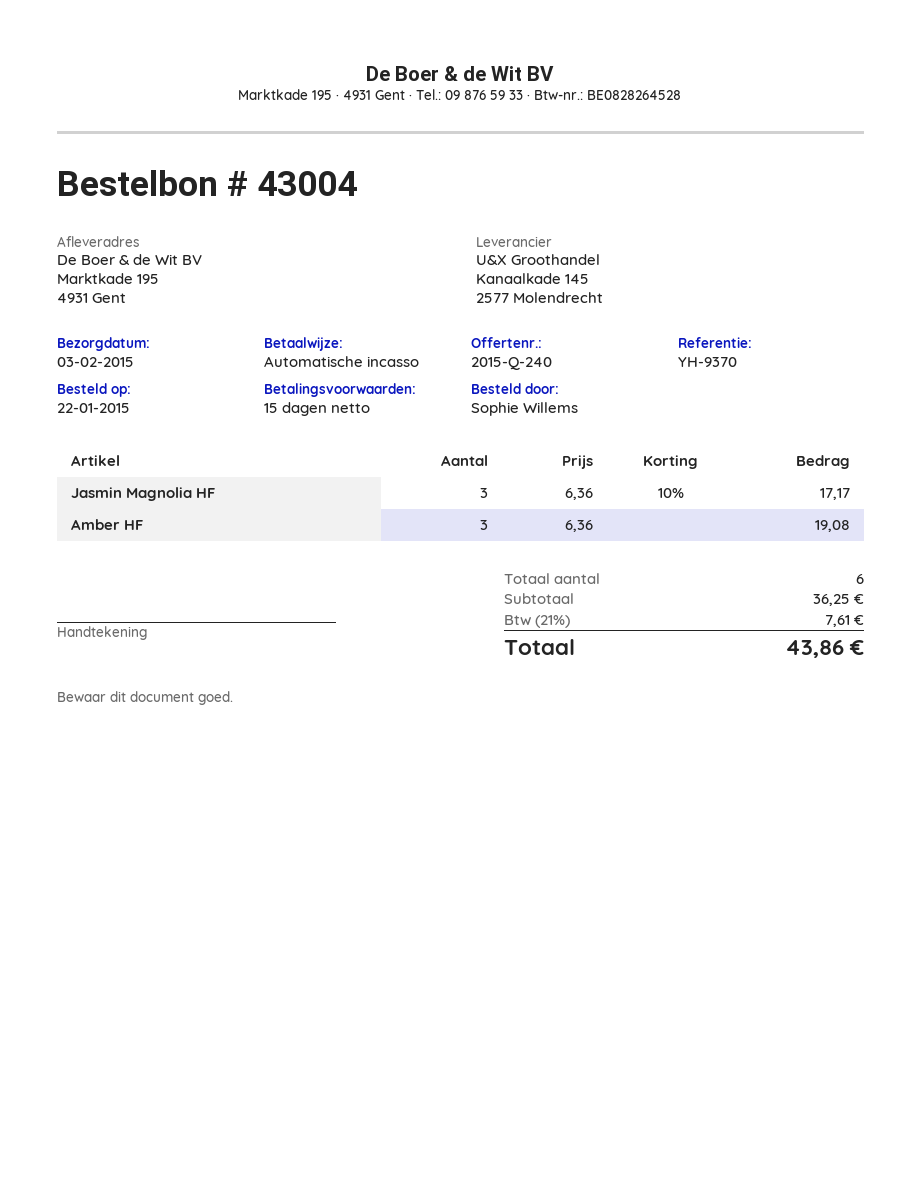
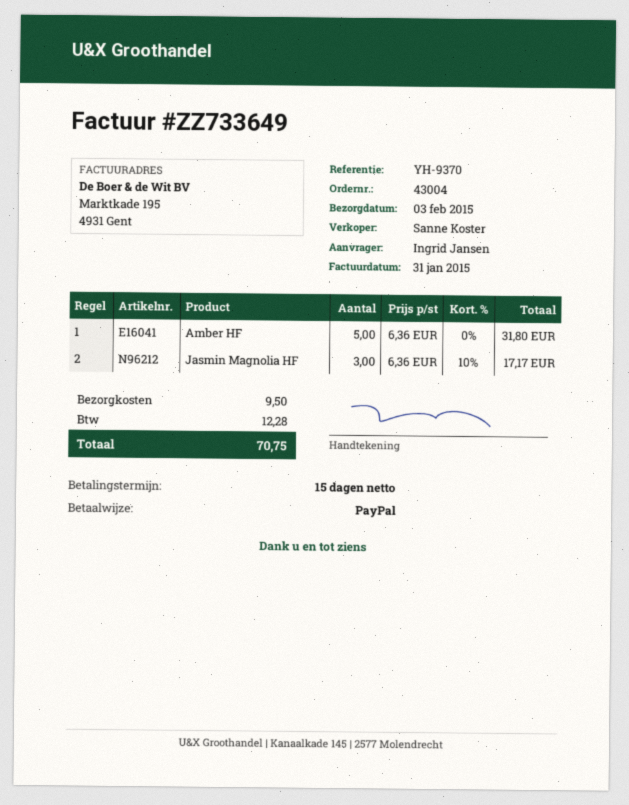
ordered by: Sophie Willems -> Ingrid Jansen
payment method: direct debit -> PayPal
Amber HF: 3 x 6.36 = 19.08 -> 5 x 6.36 = 31.80
shipping: none -> 9.50
tax: 7.61 -> 12.28
total: 43.86 -> 70.75

